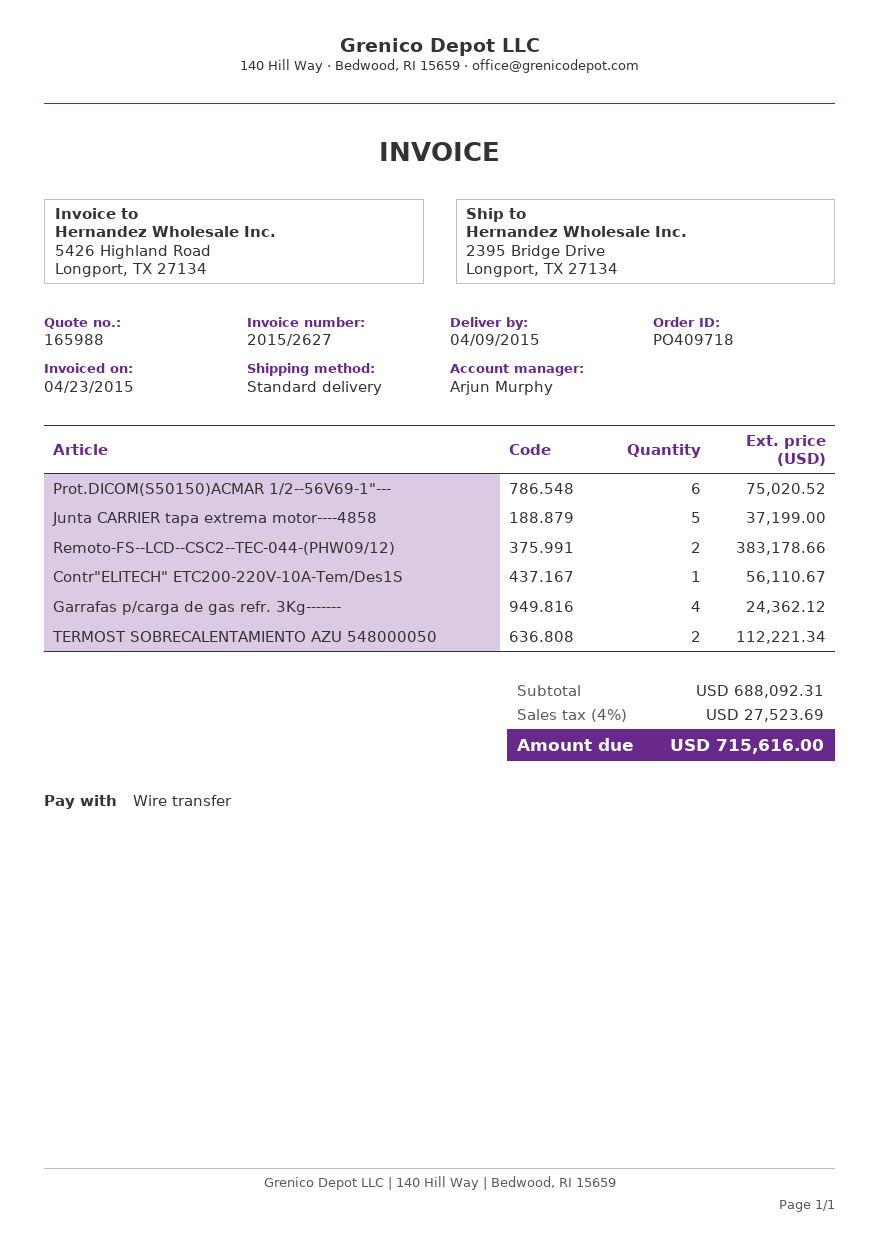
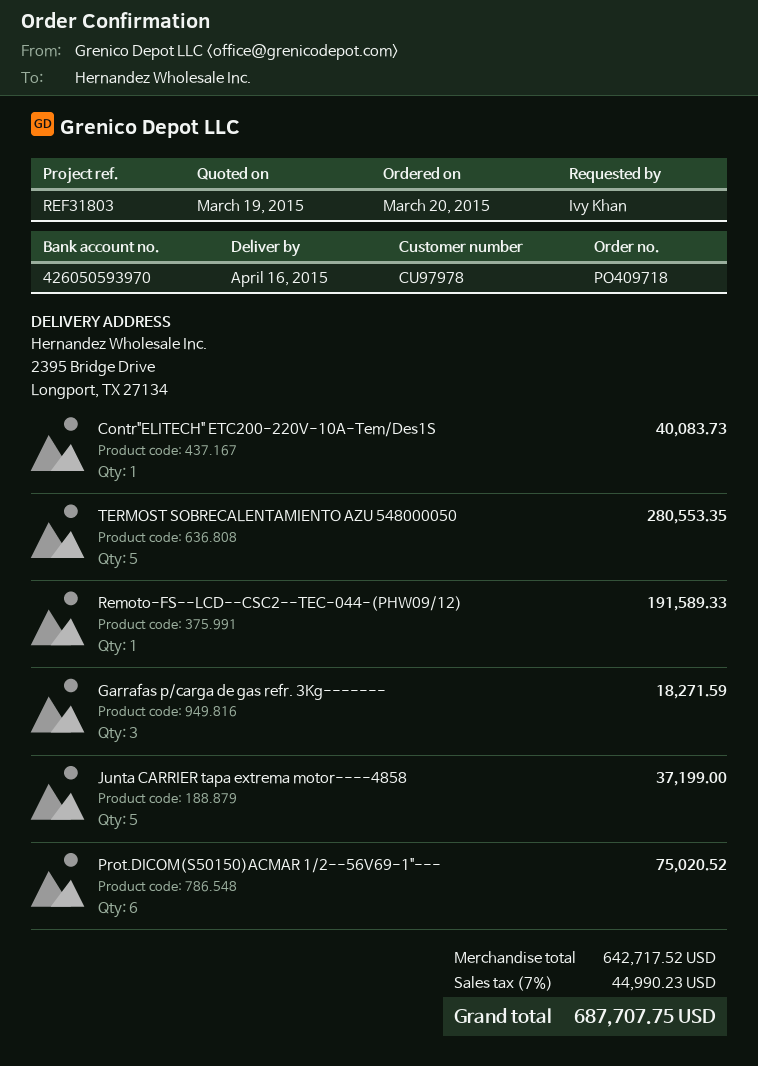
delivery date: 2015-04-09 -> 2015-04-16
Remoto-FS--LCD--CSC2--TEC-044-(PHW09/12): 2 for 383178.66 -> 1 for 191589.33
Contr"ELITECH" ETC200-220V-10A-Tem/Des1S: 1 for 56110.67 -> 1 for 40083.73
Garrafas p/carga de gas refr. 3Kg-------: 4 for 24362.12 -> 3 for 18271.59
TERMOST SOBRECALENTAMIENTO AZU 548000050: 2 for 112221.34 -> 5 for 280553.35
subtotal: 688092.31 -> 642717.52
tax: 4% = 27523.69 -> 7% = 44990.23
total: 715616.00 -> 687707.75

